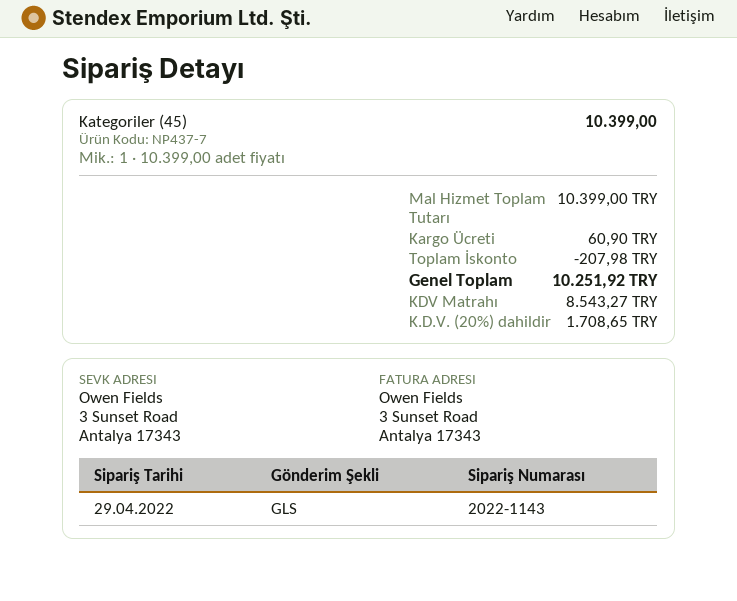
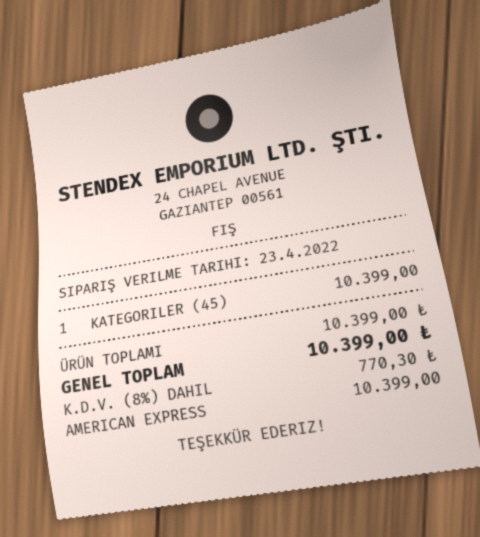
order date: 2022-04-29 -> 2022-04-23
discount: 207.98 -> none
shipping: 60.90 -> none
tax: 20% = 1708.65 -> 8% = 770.30
total: 10251.92 -> 10399.00

